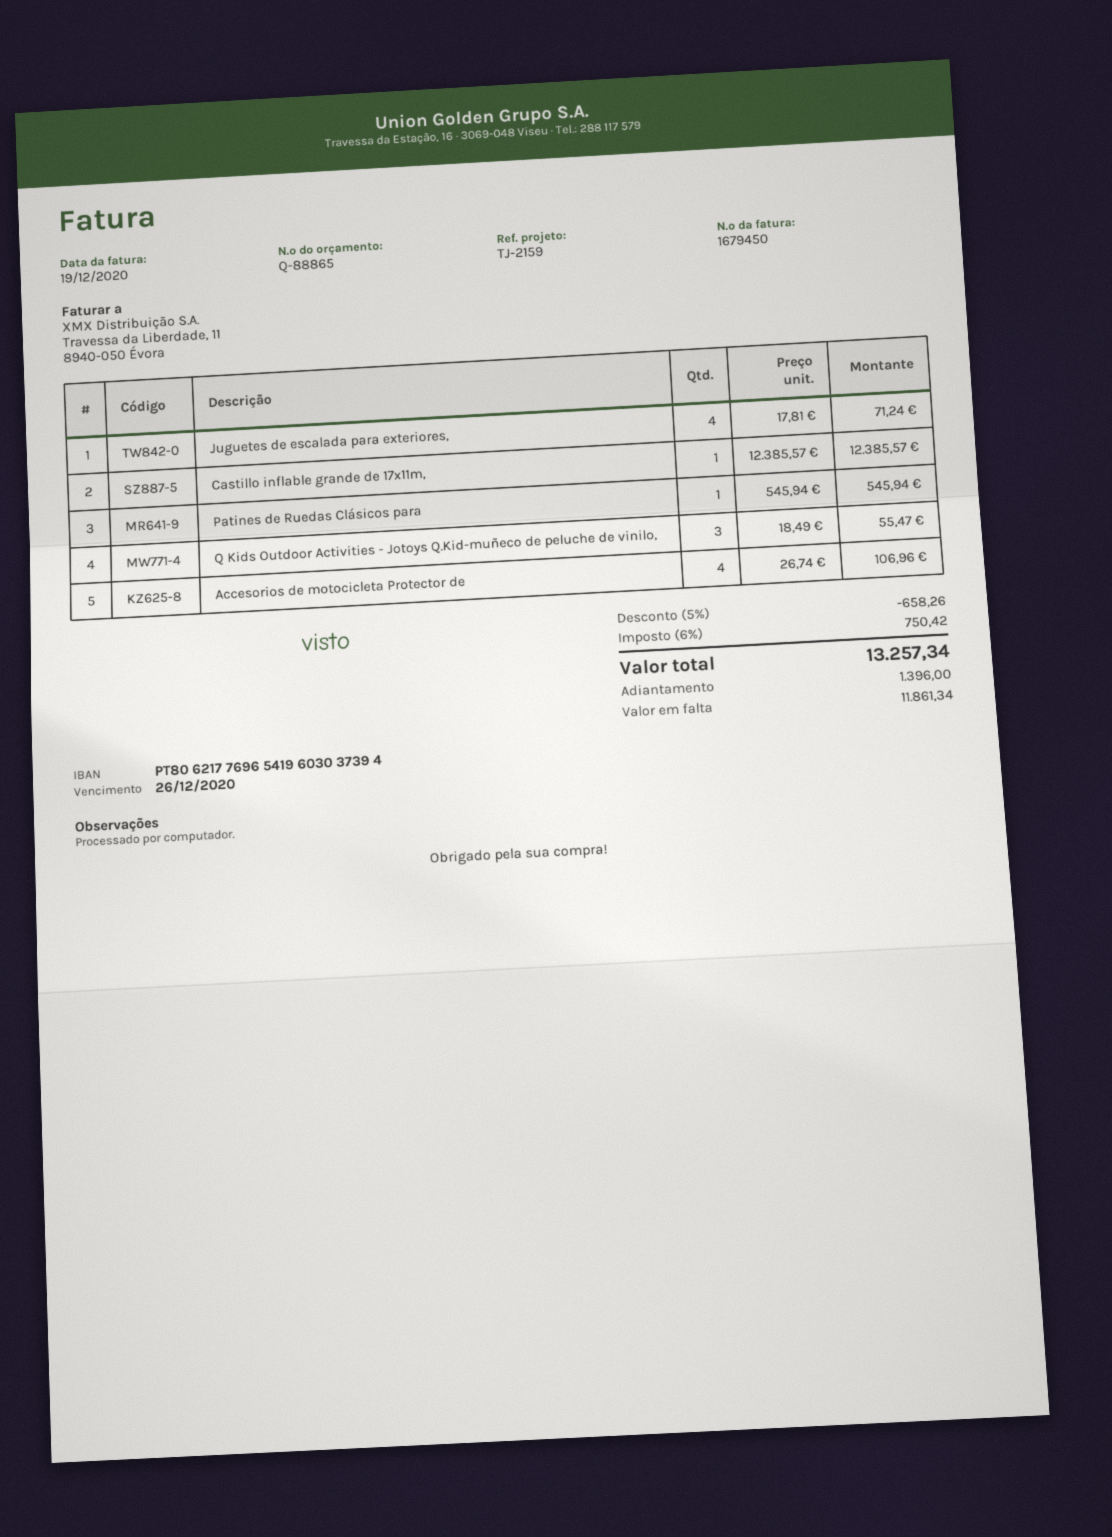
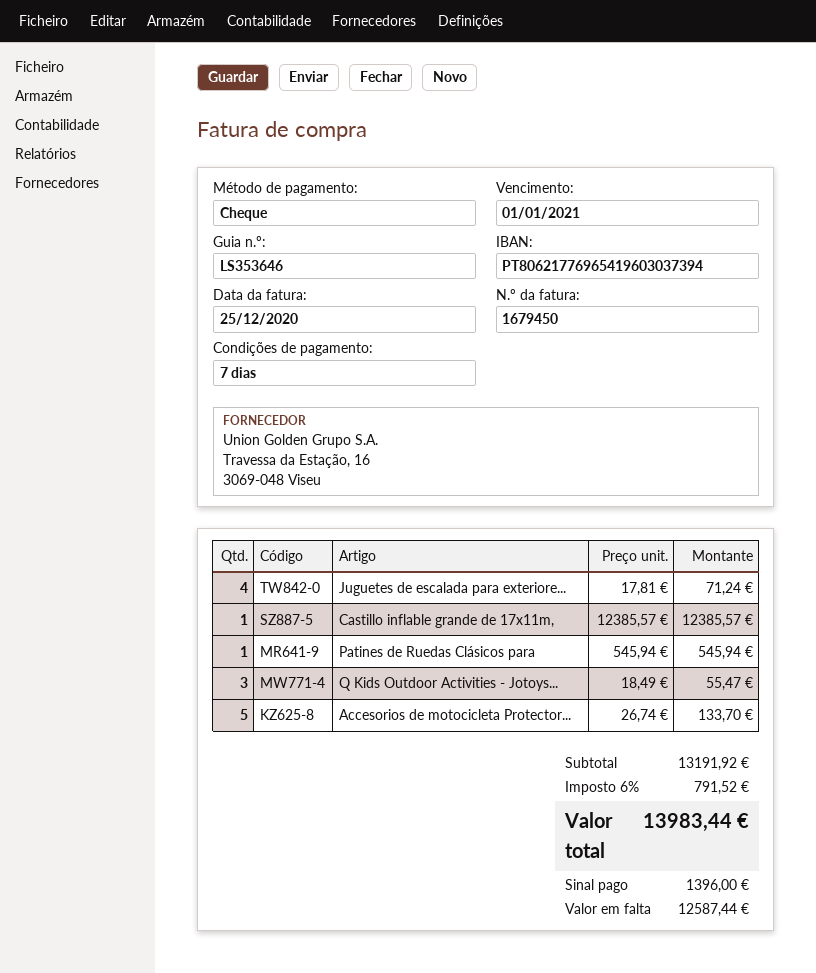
invoice date: 2020-12-19 -> 2020-12-25
due date: 2020-12-26 -> 2021-01-01
Accesorios de motocicleta Protector de: 4 x 26.74 = 106.96 -> 5 x 26.74 = 133.70
discount: 5% = 658.26 -> none
tax: 6% = 750.42 -> 6% = 791.52
total: 13257.34 -> 13983.44
balance: 11861.34 -> 12587.44

